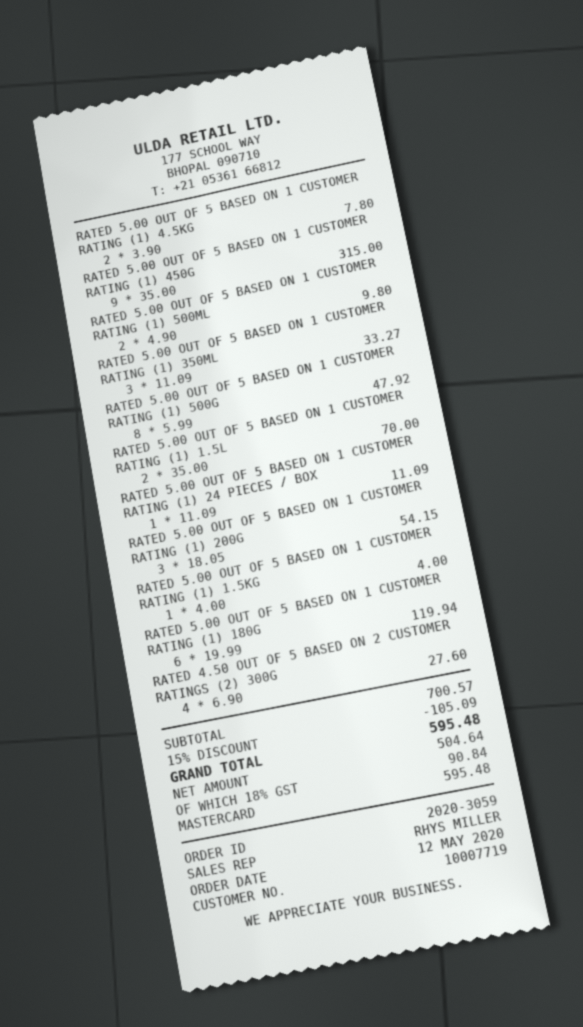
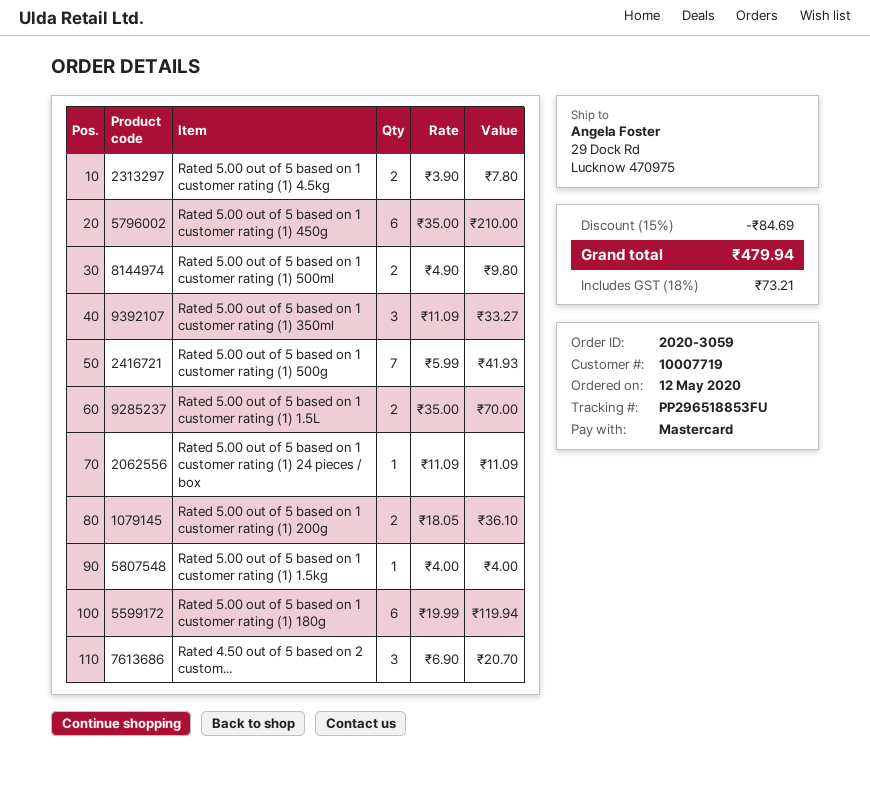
RATED 5.00 OUT OF 5 BASED ON 1 CUSTOMER RATING (1) 450G: 9 x 35.00 = 315.00 -> 6 x 35.00 = 210.00
RATED 5.00 OUT OF 5 BASED ON 1 CUSTOMER RATING (1) 500G: 8 x 5.99 = 47.92 -> 7 x 5.99 = 41.93
RATED 5.00 OUT OF 5 BASED ON 1 CUSTOMER RATING (1) 200G: 3 x 18.05 = 54.15 -> 2 x 18.05 = 36.10
RATED 4.50 OUT OF 5 BASED ON 2 CUSTOMER RATINGS (2) 300G: 4 x 6.90 = 27.60 -> 3 x 6.90 = 20.70
discount: 15% = 105.09 -> 15% = 84.69
tax: 18% = 90.84 -> 18% = 73.21
total: 595.48 -> 479.94

